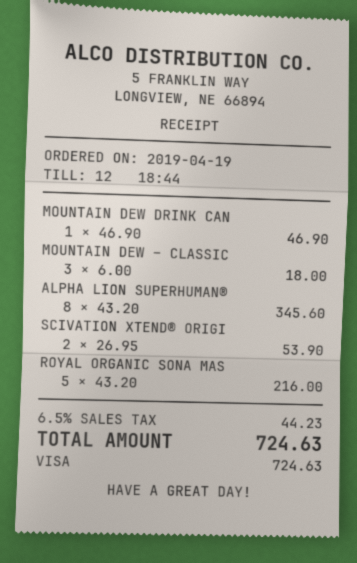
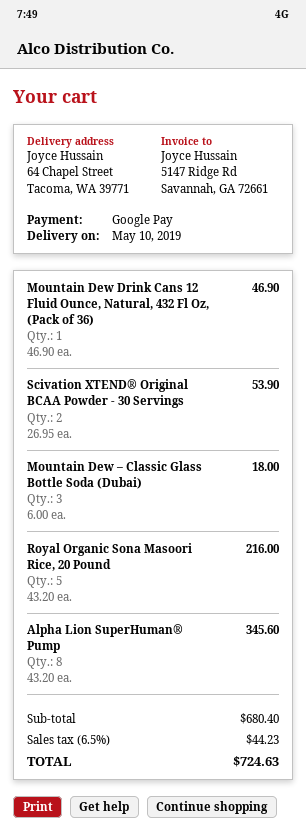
payment method: Visa -> Google Pay

